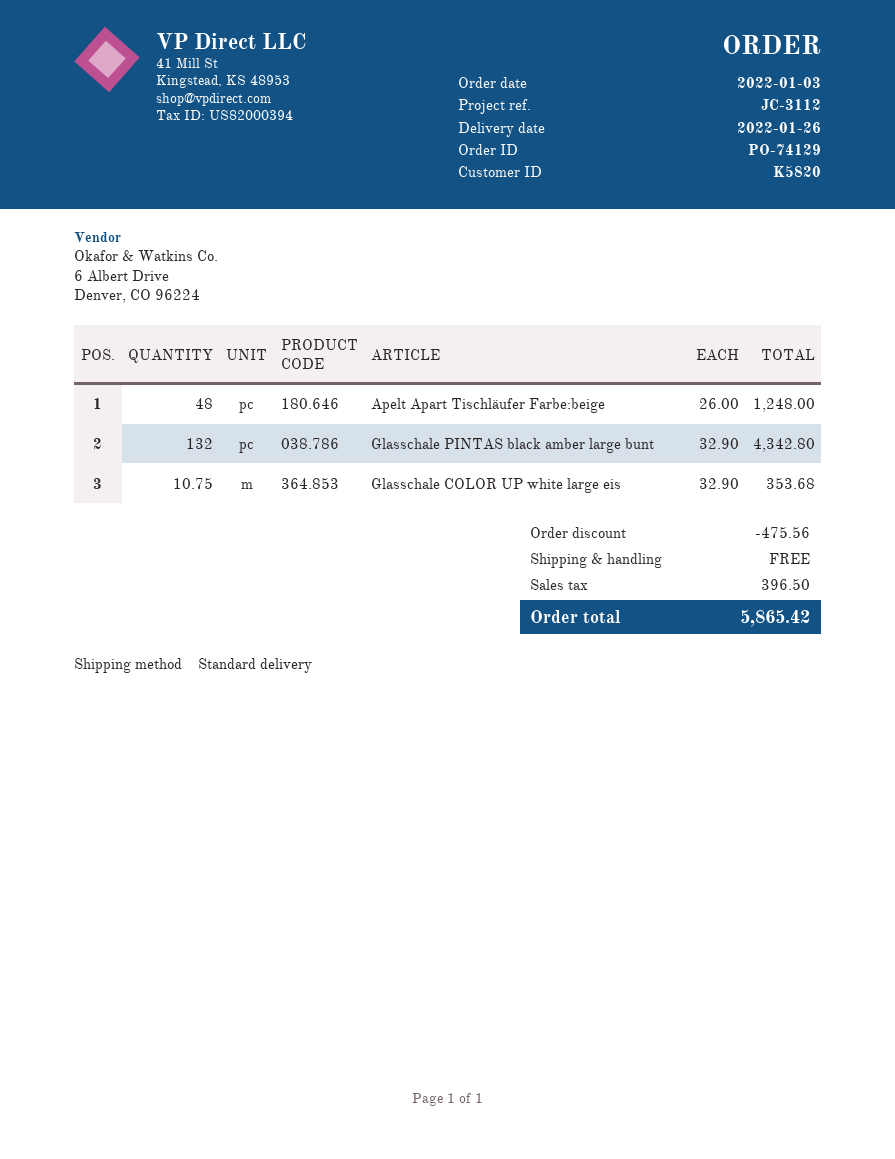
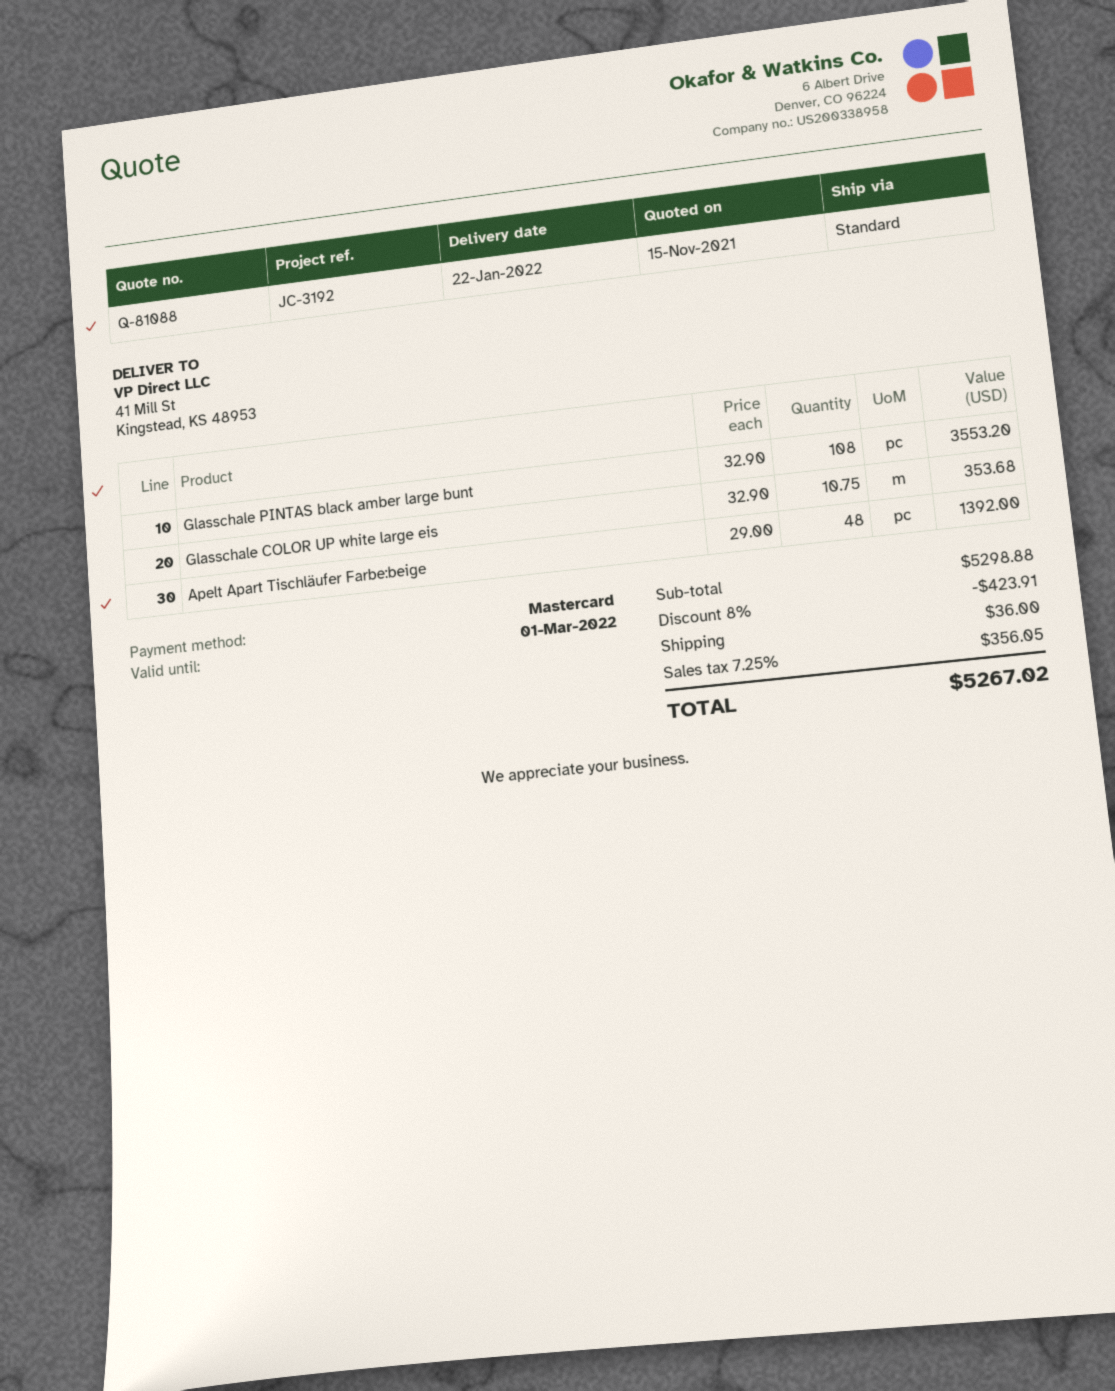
delivery date: 2022-01-26 -> 2022-01-22
reference: JC-3112 -> JC-3192
Apelt Apart Tischläufer Farbe:beige: 48 x 26.00 = 1248.00 -> 48 x 29.00 = 1392.00
Glasschale PINTAS black amber large bunt: 132 x 32.90 = 4342.80 -> 108 x 32.90 = 3553.20
discount: 475.56 -> 423.91
shipping: 0.00 -> 36.00
tax: 396.50 -> 356.05
total: 5865.42 -> 5267.02

